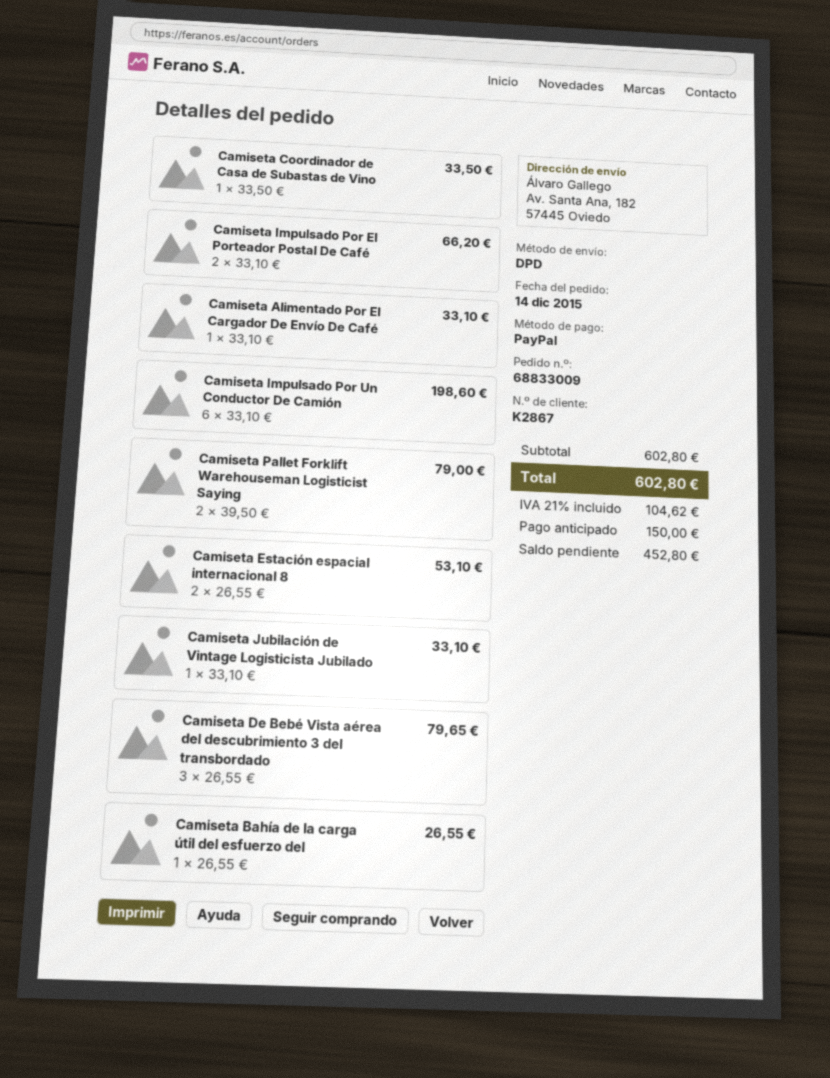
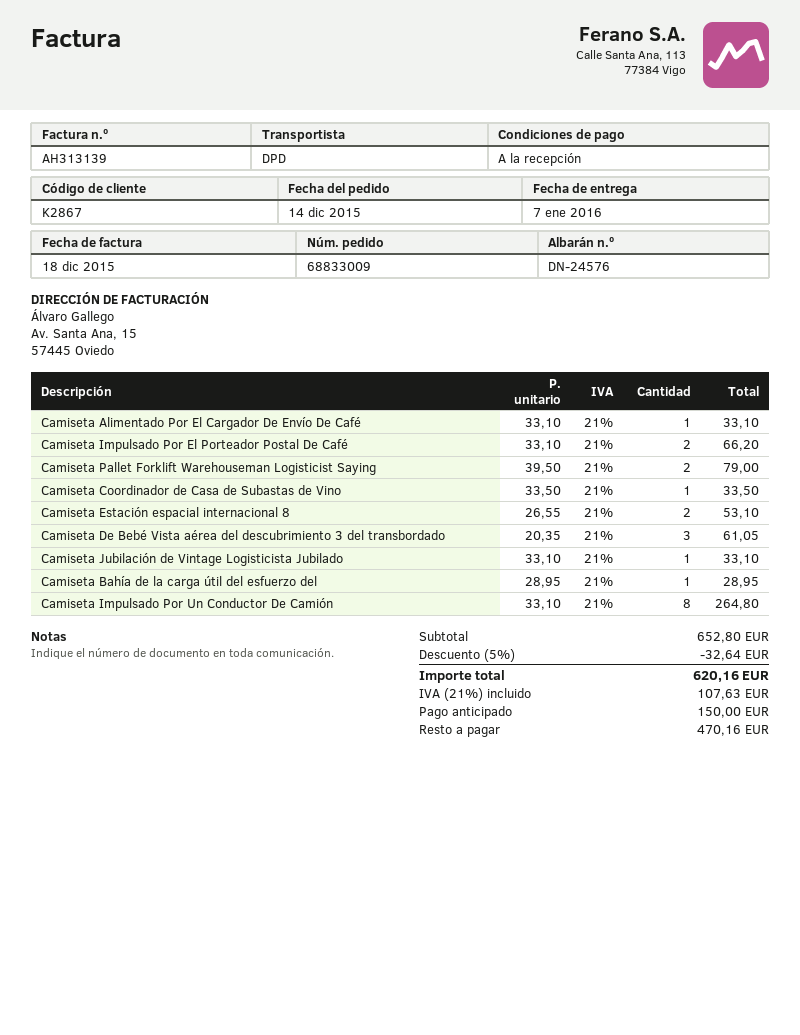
Camiseta Impulsado Por Un Conductor De Camión: 6 x 33.10 = 198.60 -> 8 x 33.10 = 264.80
Camiseta De Bebé Vista aérea del descubrimiento 3 del transbordado: 3 x 26.55 = 79.65 -> 3 x 20.35 = 61.05
Camiseta Bahía de la carga útil del esfuerzo del: 1 x 26.55 = 26.55 -> 1 x 28.95 = 28.95
subtotal: 602.80 -> 652.80
discount: none -> 5% = 32.64
tax: 21% = 104.62 -> 21% = 107.63
total: 602.80 -> 620.16
balance: 452.80 -> 470.16

